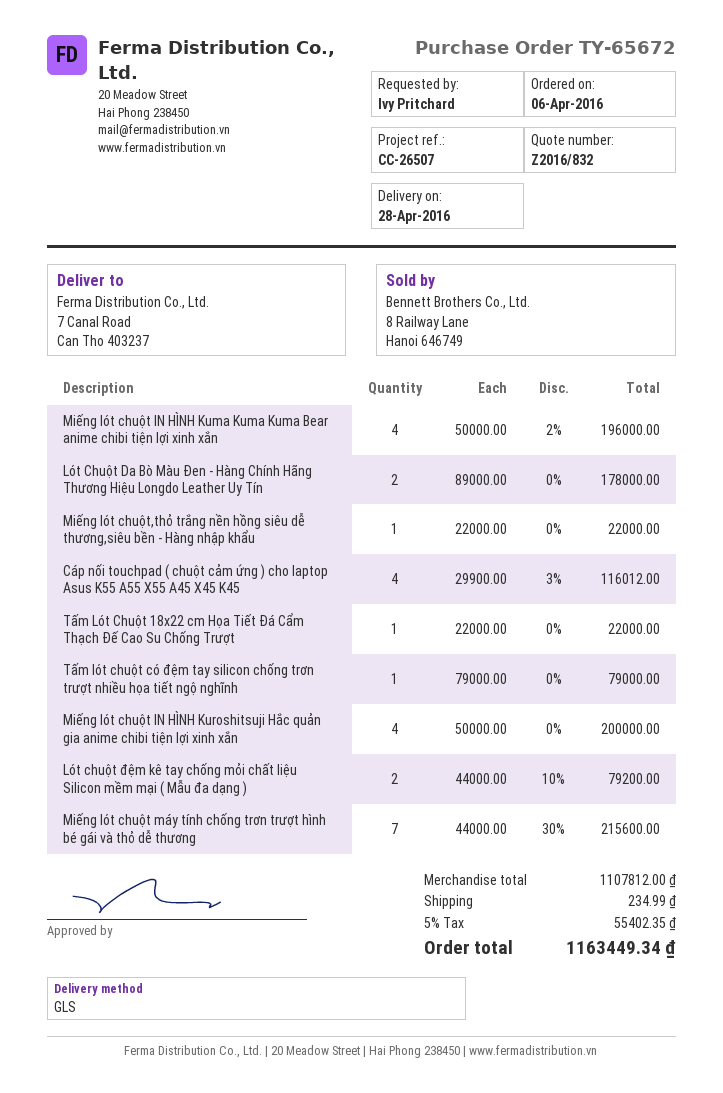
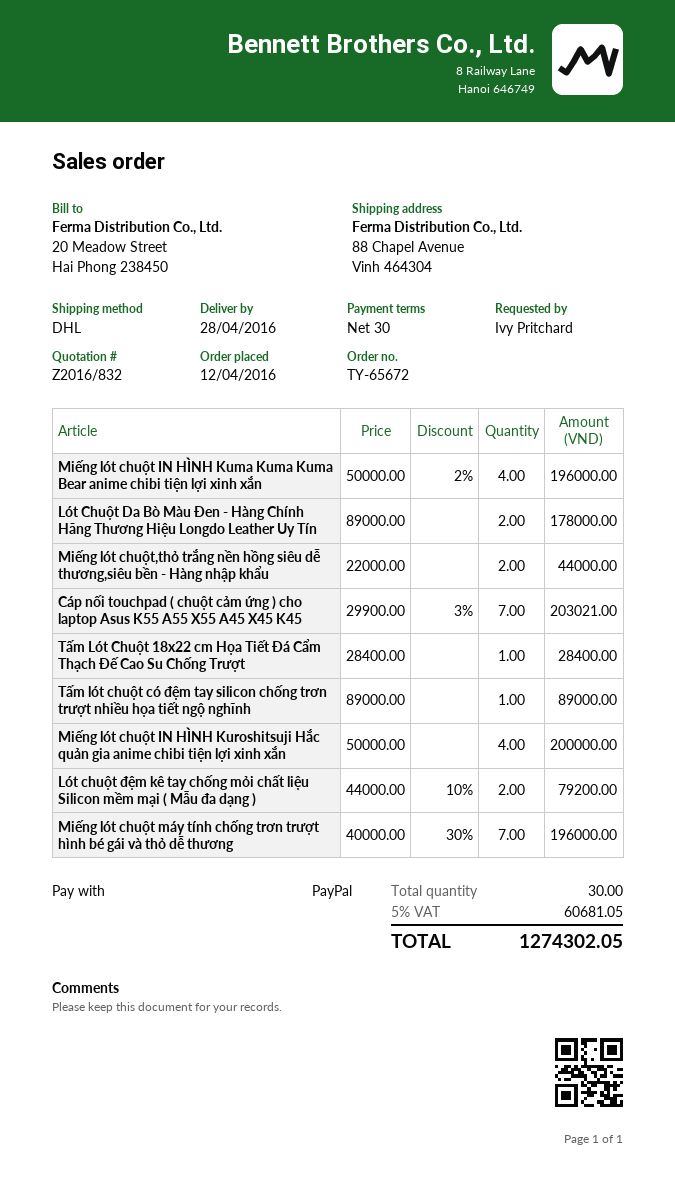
order date: 2016-04-06 -> 2016-04-12
shipping method: GLS -> DHL
ship to: 7 Canal Road, Can Tho 403237 -> 88 Chapel Avenue, Vinh 464304
Miếng lót chuột,thỏ trắng nền hồng siêu dễ thương,siêu bền - Hàng nhập khẩu: 1 x 22000.00 = 22000.00 -> 2 x 22000.00 = 44000.00
Cáp nối touchpad ( chuột cảm ứng ) cho laptop Asus K55 A55 X55 A45 X45 K45: 4 x 29900.00 - 3% = 116012.00 -> 7 x 29900.00 - 3% = 203021.00
Tấm Lót Chuột 18x22 cm Họa Tiết Đá Cẩm Thạch Đế Cao Su Chống Trượt: 1 x 22000.00 = 22000.00 -> 1 x 28400.00 = 28400.00
Tấm lót chuột có đệm tay silicon chống trơn trượt nhiều họa tiết ngộ nghĩnh: 1 x 79000.00 = 79000.00 -> 1 x 89000.00 = 89000.00
Miếng lót chuột máy tính chống trơn trượt hình bé gái và thỏ dễ thương: 7 x 44000.00 - 30% = 215600.00 -> 7 x 40000.00 - 30% = 196000.00
shipping: 234.99 -> none
tax: 5% = 55402.35 -> 5% = 60681.05
total: 1163449.34 -> 1274302.05

